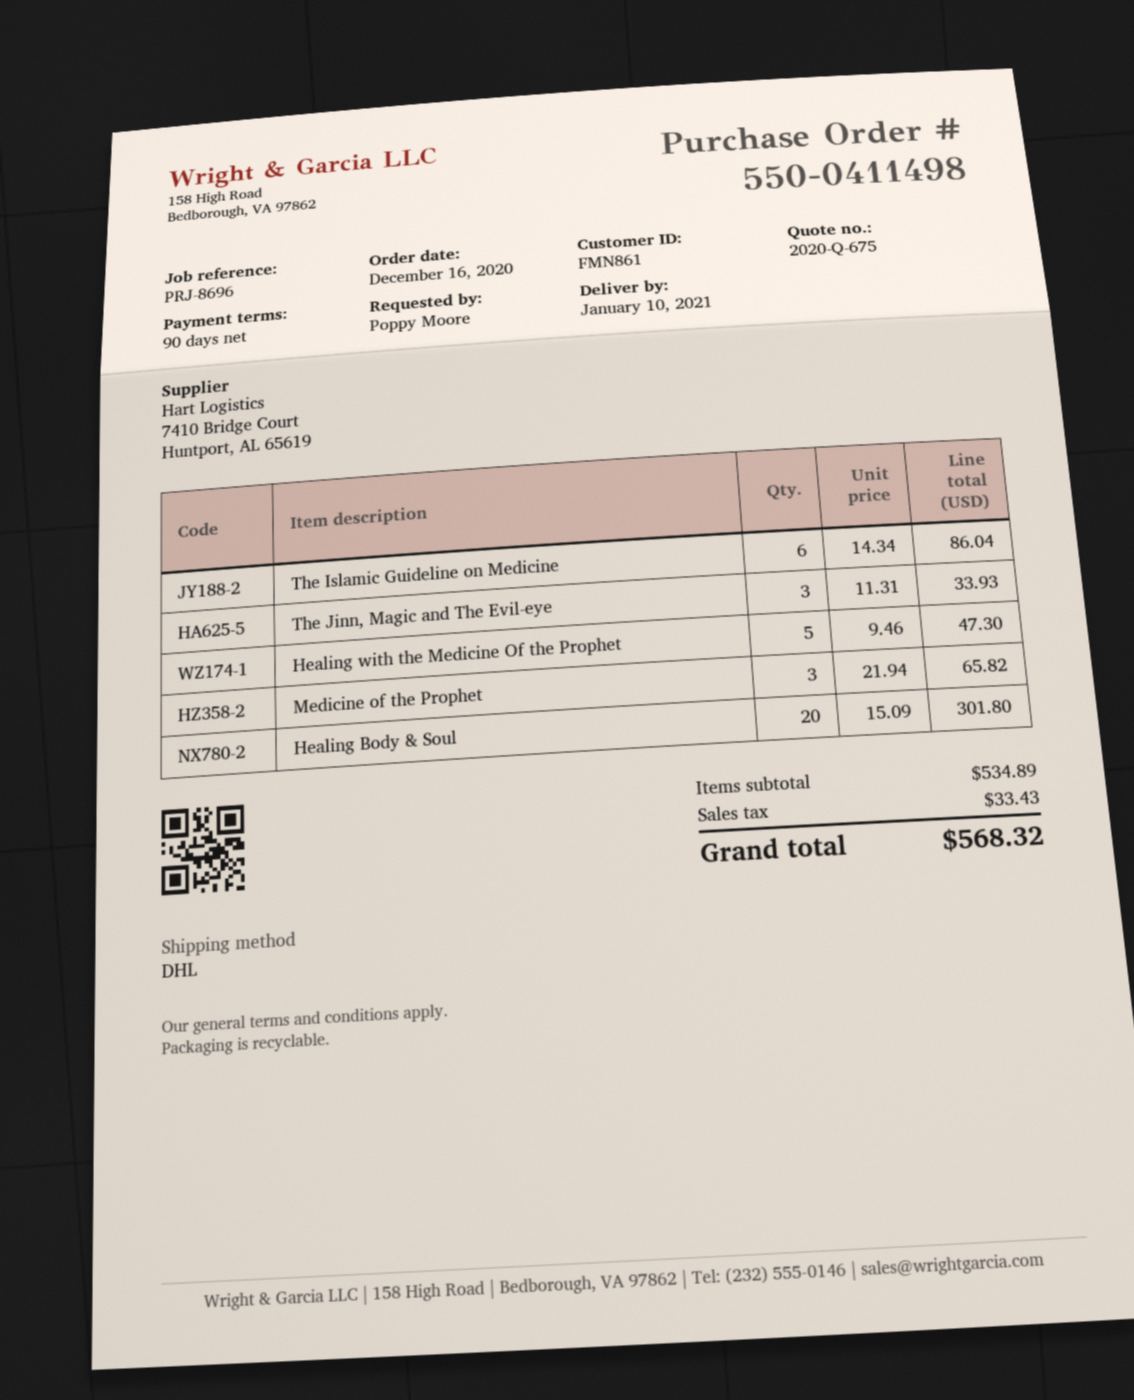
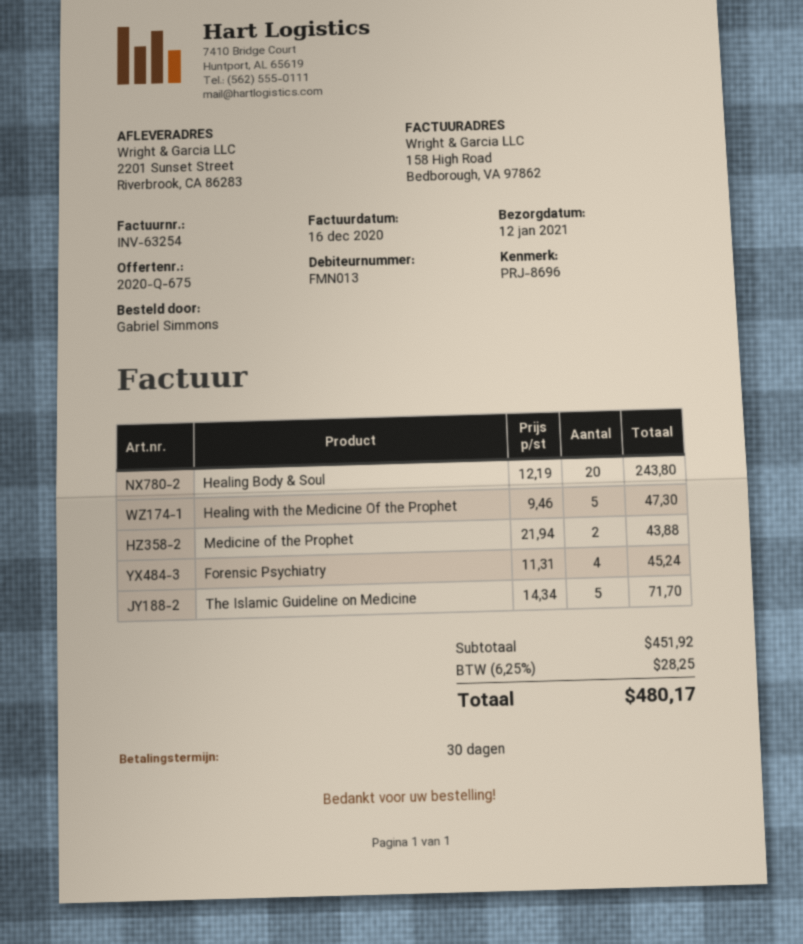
delivery date: 2021-01-10 -> 2021-01-12
payment terms: 90 days -> 30 days
customer number: FMN861 -> FMN013
ordered by: Poppy Moore -> Gabriel Simmons
The Islamic Guideline on Medicine: 6 x 14.34 = 86.04 -> 5 x 14.34 = 71.70
The Jinn, Magic and The Evil-eye: 3 x 11.31 = 33.93 -> none
Medicine of the Prophet: 3 x 21.94 = 65.82 -> 2 x 21.94 = 43.88
Healing Body & Soul: 20 x 15.09 = 301.80 -> 20 x 12.19 = 243.80
Forensic Psychiatry: none -> 4 x 11.31 = 45.24
subtotal: 534.89 -> 451.92
tax: 33.43 -> 28.25
total: 568.32 -> 480.17

